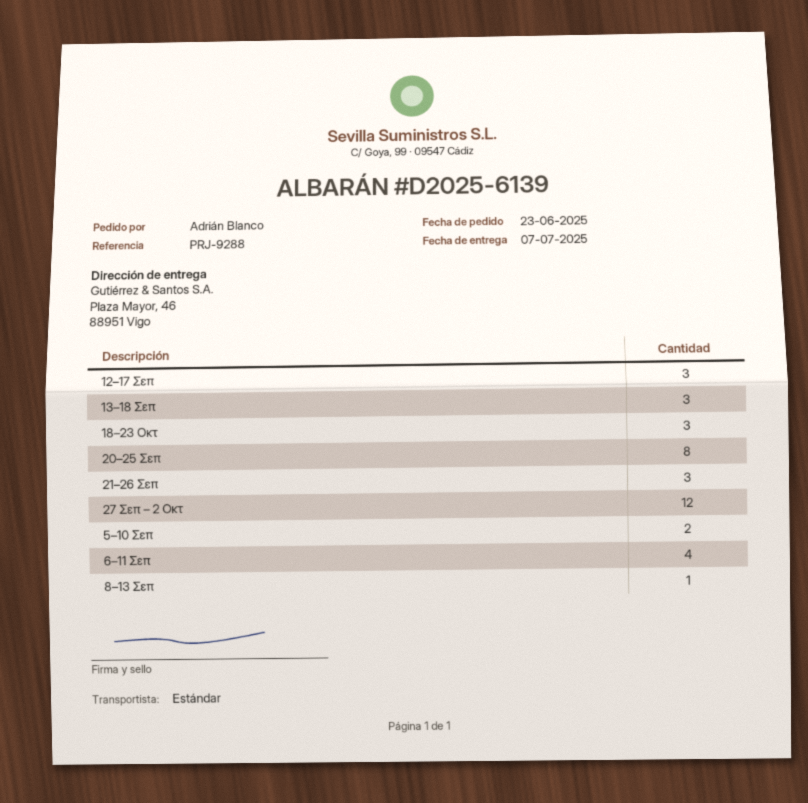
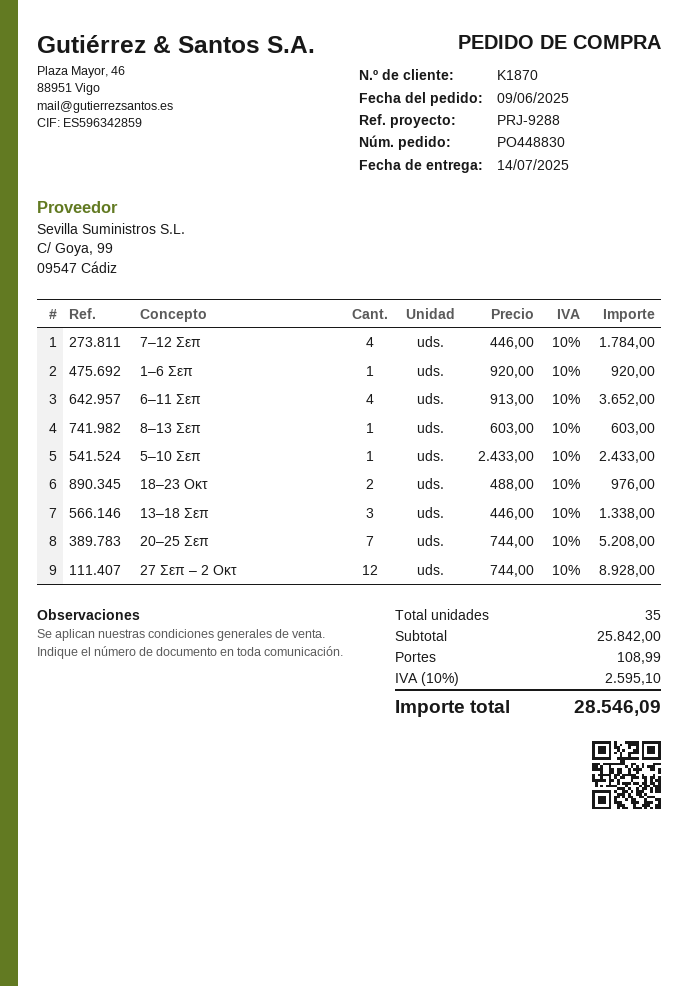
order date: 2025-06-23 -> 2025-06-09
delivery date: 2025-07-07 -> 2025-07-14
12–17 Σεπ: 3 -> none
18–23 Οκτ: 3 -> 2
20–25 Σεπ: 8 -> 7
21–26 Σεπ: 3 -> none
5–10 Σεπ: 2 -> 1
7–12 Σεπ: none -> 4
1–6 Σεπ: none -> 1

